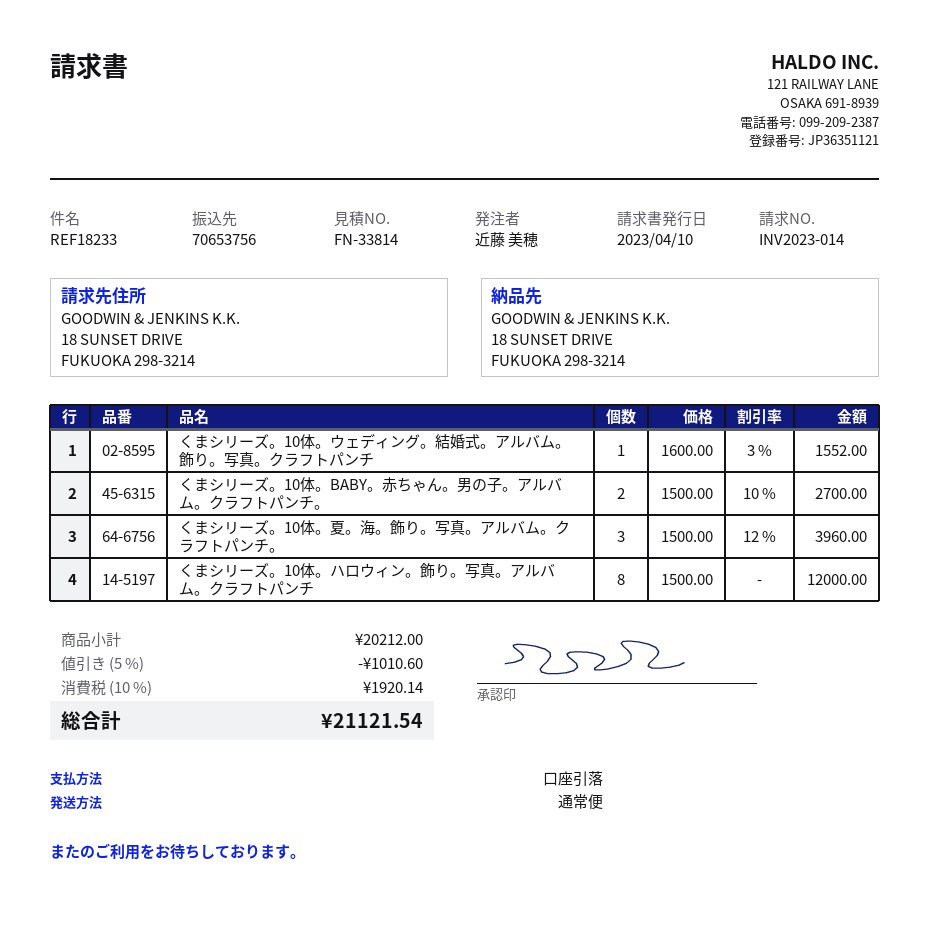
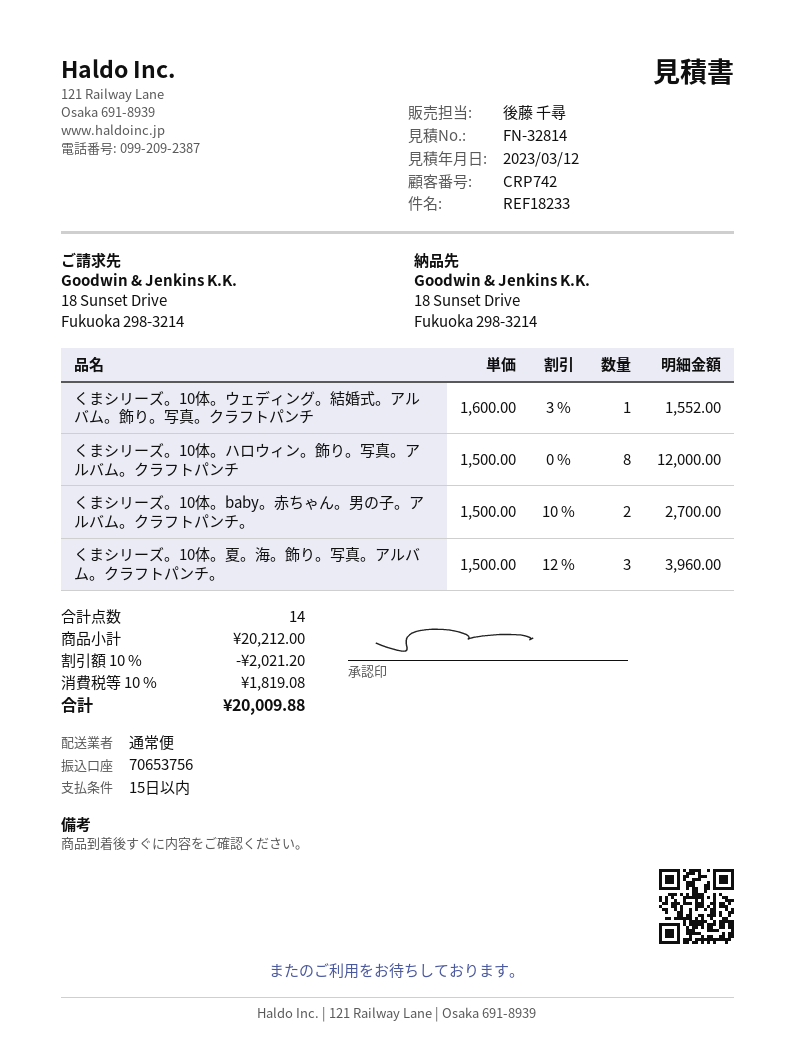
quote number: FN-33814 -> FN-32814
discount: 5% = 1010.60 -> 10% = 2021.20
tax: 10% = 1920.14 -> 10% = 1819.08
total: 21121.54 -> 20009.88

